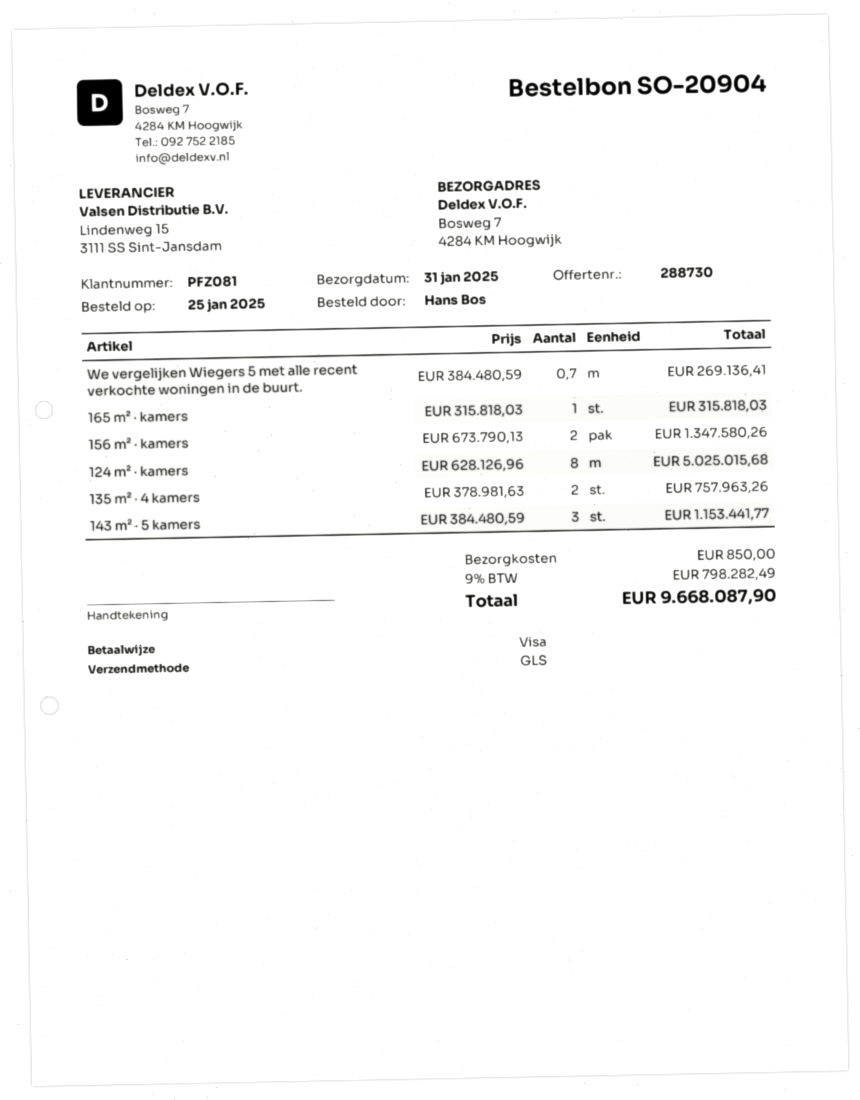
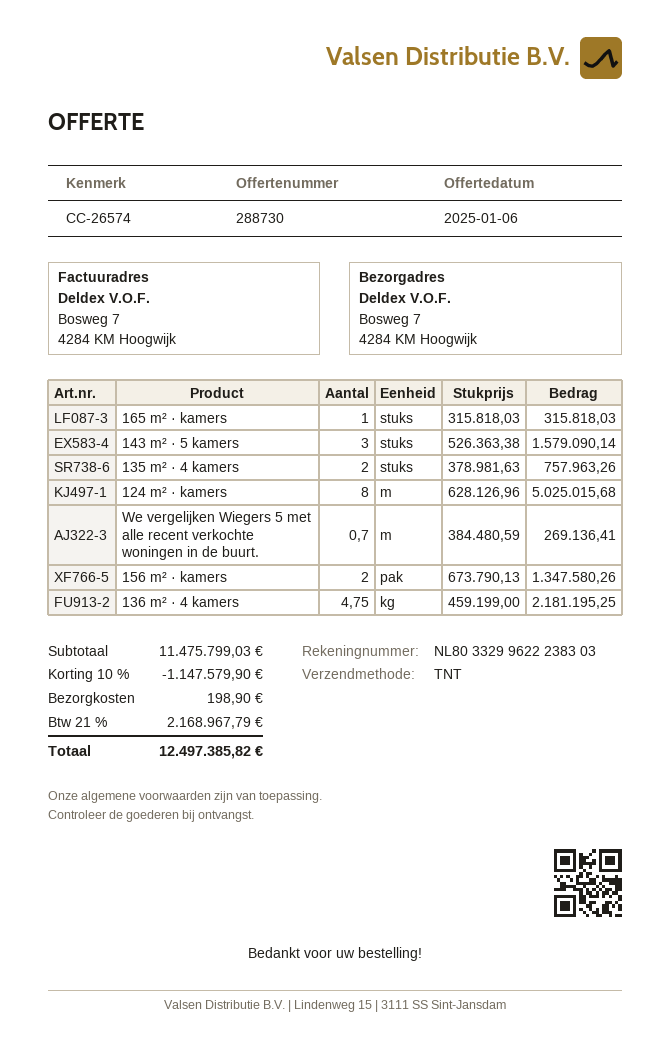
shipping method: GLS -> TNT
143 m² · 5 kamers: 3 x 384480.59 = 1153441.77 -> 3 x 526363.38 = 1579090.14
136 m² · 4 kamers: none -> 4.75 x 459199.00 = 2181195.25
discount: none -> 10% = 1147579.90
shipping: 850.00 -> 198.90
tax: 9% = 798282.49 -> 21% = 2168967.79
total: 9668087.90 -> 12497385.82

